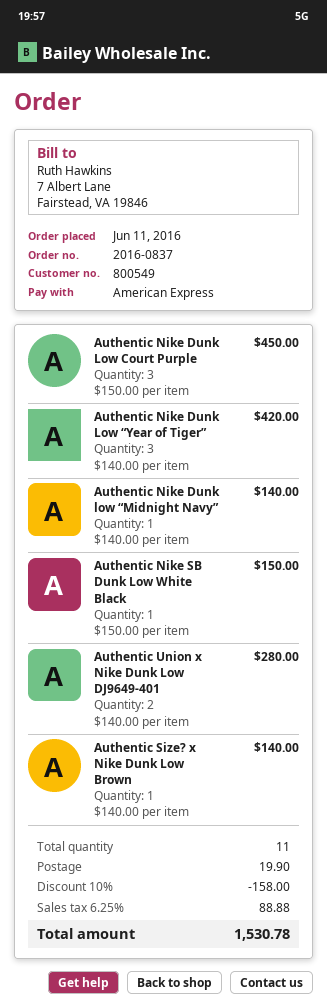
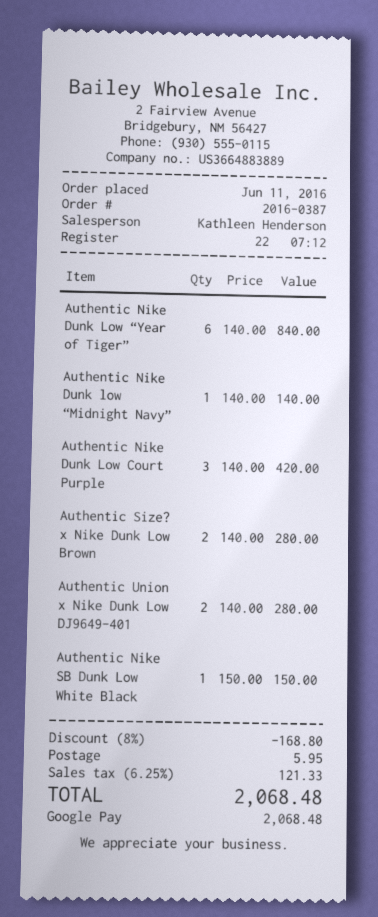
order number: 2016-0837 -> 2016-0387
payment method: American Express -> Google Pay
Authentic Nike Dunk Low Court Purple: 3 x 150.00 = 450.00 -> 3 x 140.00 = 420.00
Authentic Nike Dunk Low “Year of Tiger”: 3 x 140.00 = 420.00 -> 6 x 140.00 = 840.00
Authentic Size? x Nike Dunk Low Brown: 1 x 140.00 = 140.00 -> 2 x 140.00 = 280.00
discount: 10% = 158.00 -> 8% = 168.80
shipping: 19.90 -> 5.95
tax: 6.25% = 88.88 -> 6.25% = 121.33
total: 1530.78 -> 2068.48

